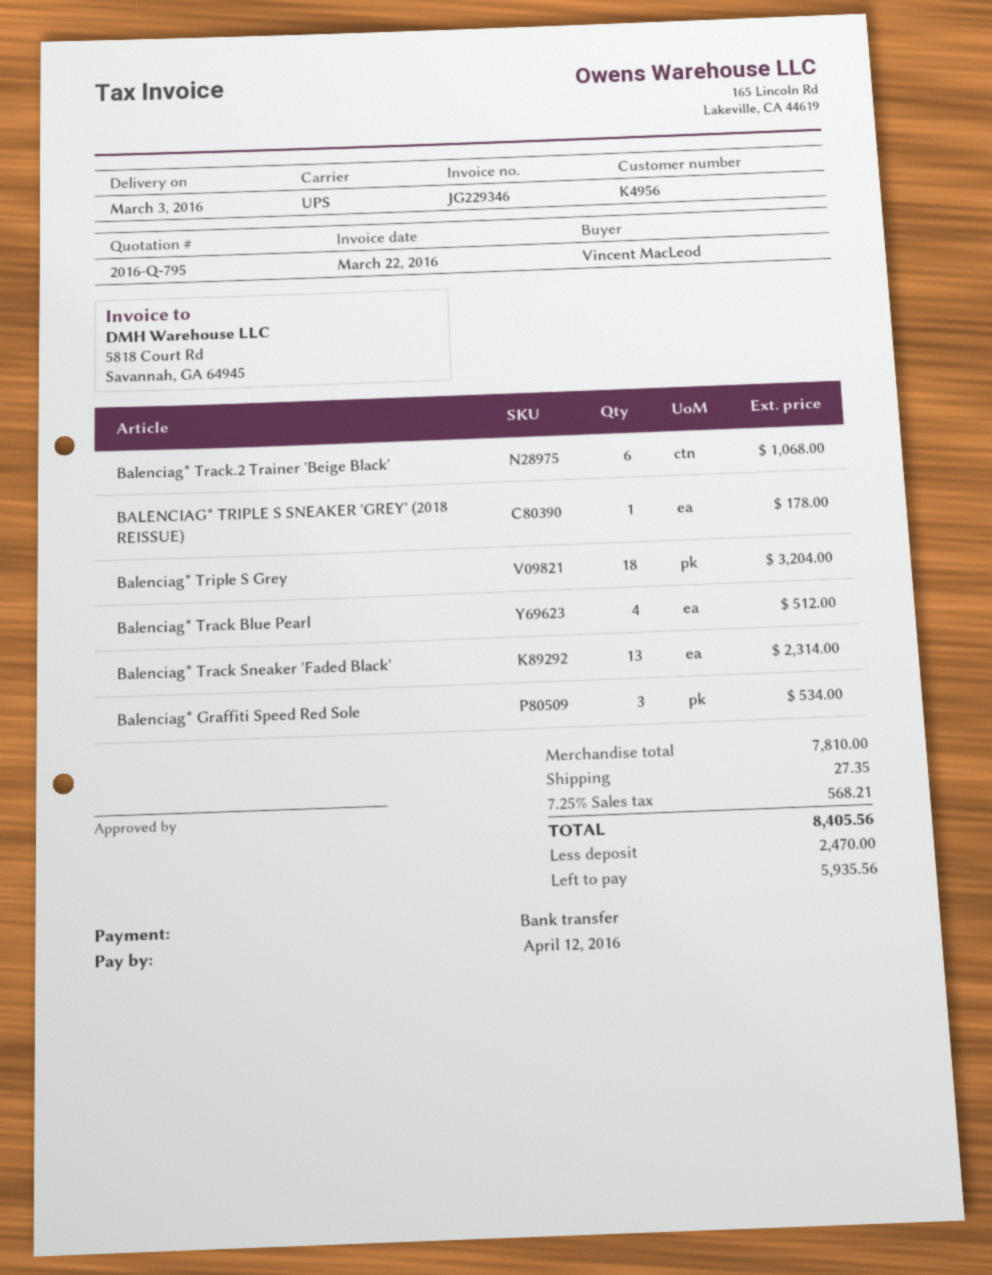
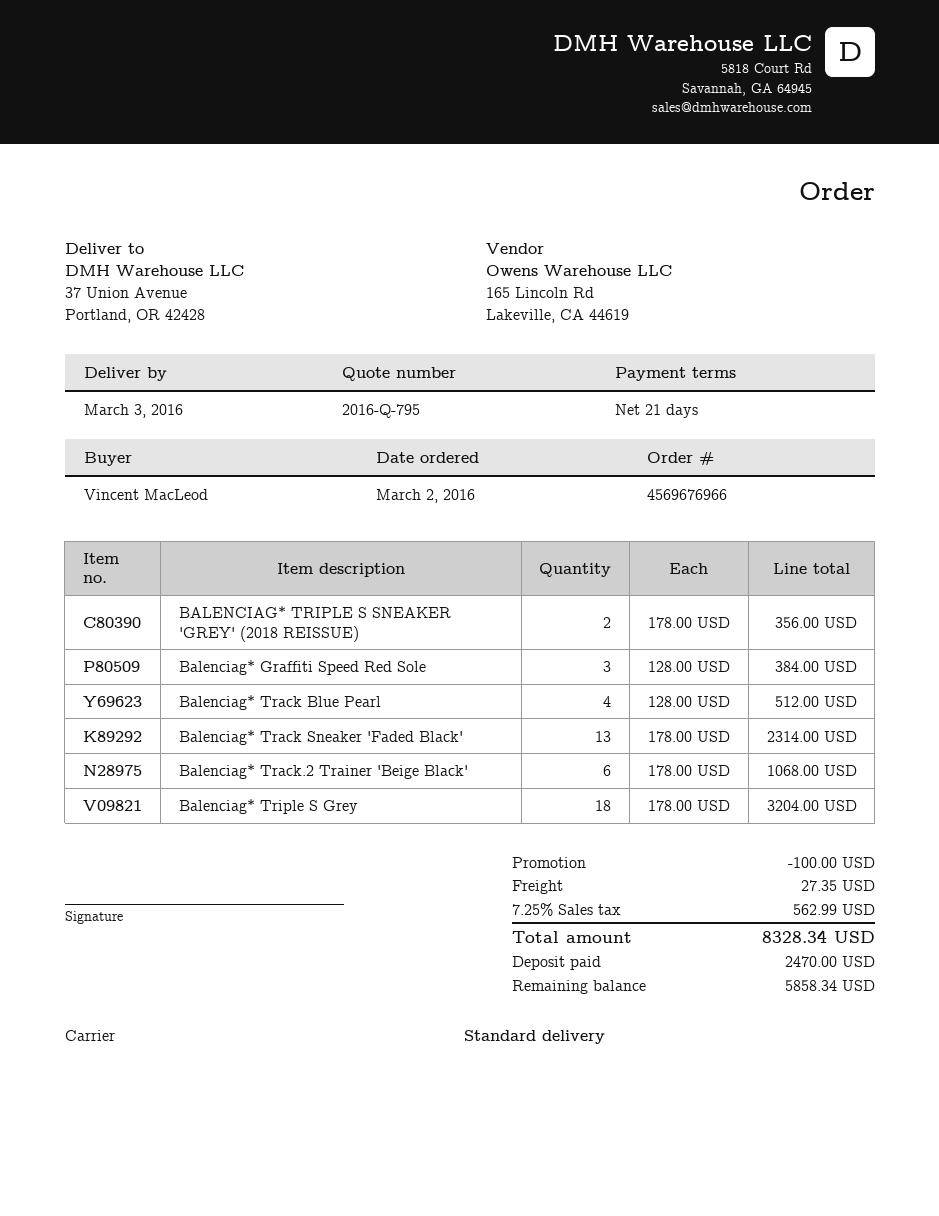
shipping method: UPS -> standard
BALENCIAG* TRIPLE S SNEAKER 'GREY' (2018 REISSUE): 1 for 178.00 -> 2 for 356.00
Balenciag* Graffiti Speed Red Sole: 3 for 534.00 -> 3 for 384.00
discount: none -> 100.00
tax: 7.25% = 568.21 -> 7.25% = 562.99
total: 8405.56 -> 8328.34
balance: 5935.56 -> 5858.34

